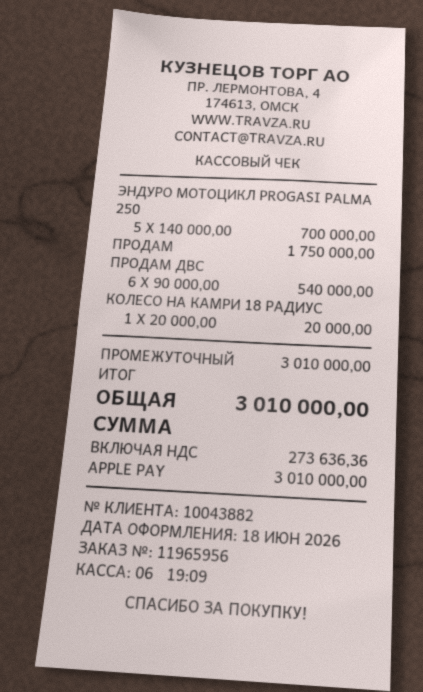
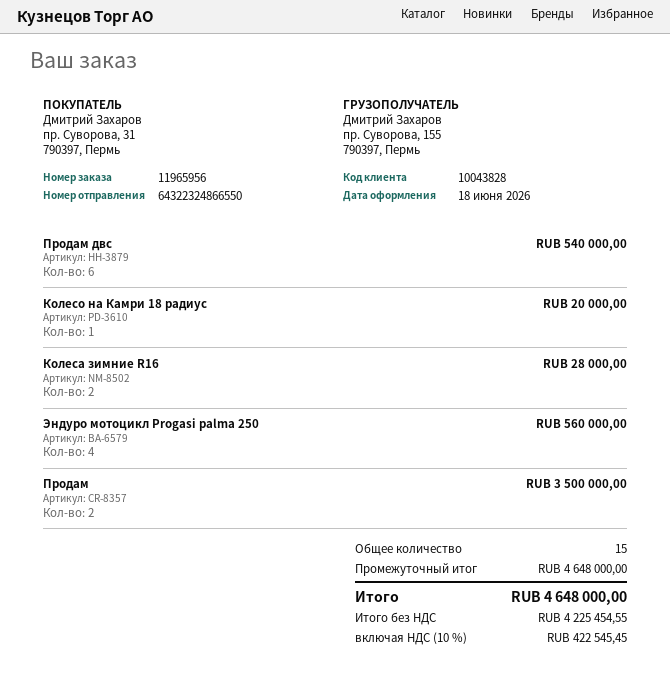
customer number: 10043882 -> 10043828
ЭНДУРО МОТОЦИКЛ PROGASI PALMA 250: 5 for 700000.00 -> 4 for 560000.00
ПРОДАМ: 1 for 1750000.00 -> 2 for 3500000.00
Колеса зимние R16: none -> 2 for 28000.00
subtotal: 3010000.00 -> 4648000.00
tax: 273636.36 -> 422545.45
total: 3010000.00 -> 4648000.00

